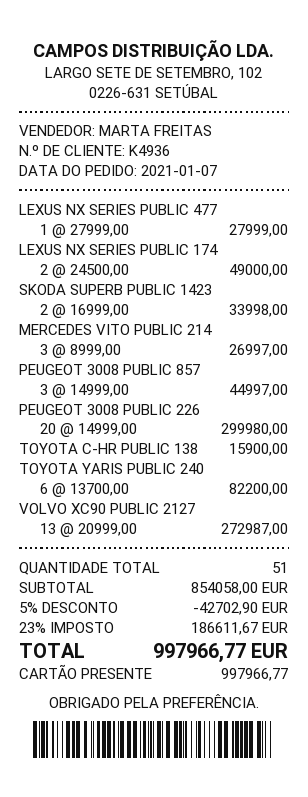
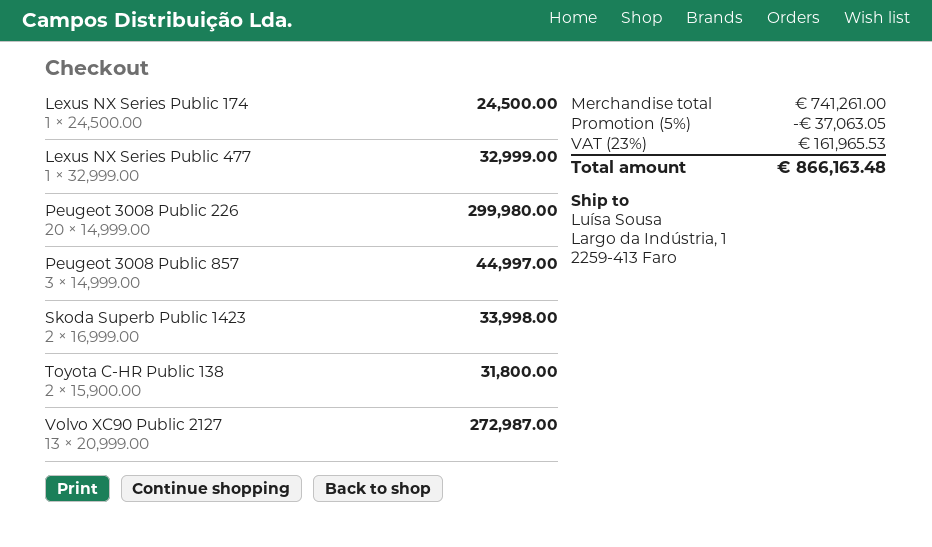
LEXUS NX SERIES PUBLIC 477: 1 x 27999.00 = 27999.00 -> 1 x 32999.00 = 32999.00
LEXUS NX SERIES PUBLIC 174: 2 x 24500.00 = 49000.00 -> 1 x 24500.00 = 24500.00
MERCEDES VITO PUBLIC 214: 3 x 8999.00 = 26997.00 -> none
TOYOTA C-HR PUBLIC 138: 1 x 15900.00 = 15900.00 -> 2 x 15900.00 = 31800.00
TOYOTA YARIS PUBLIC 240: 6 x 13700.00 = 82200.00 -> none
subtotal: 854058.00 -> 741261.00
discount: 5% = 42702.90 -> 5% = 37063.05
tax: 23% = 186611.67 -> 23% = 161965.53
total: 997966.77 -> 866163.48

